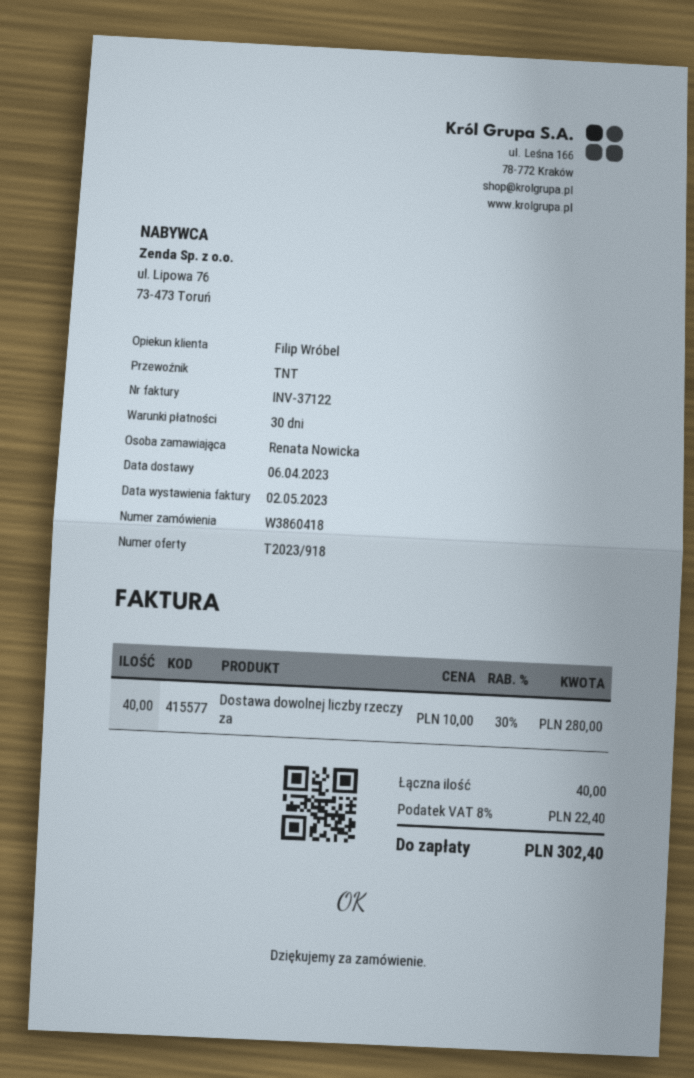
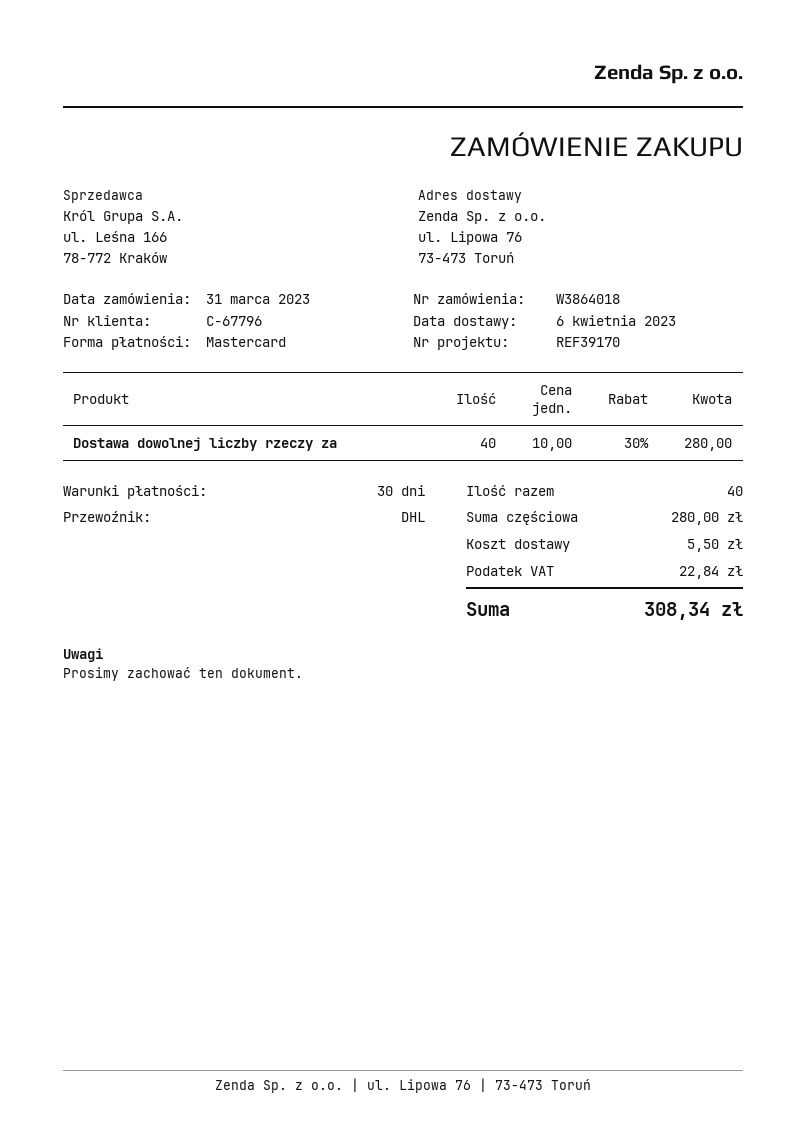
order number: W3860418 -> W3864018
shipping method: TNT -> DHL
shipping: none -> 5.50
tax: 22.40 -> 22.84
total: 302.40 -> 308.34

